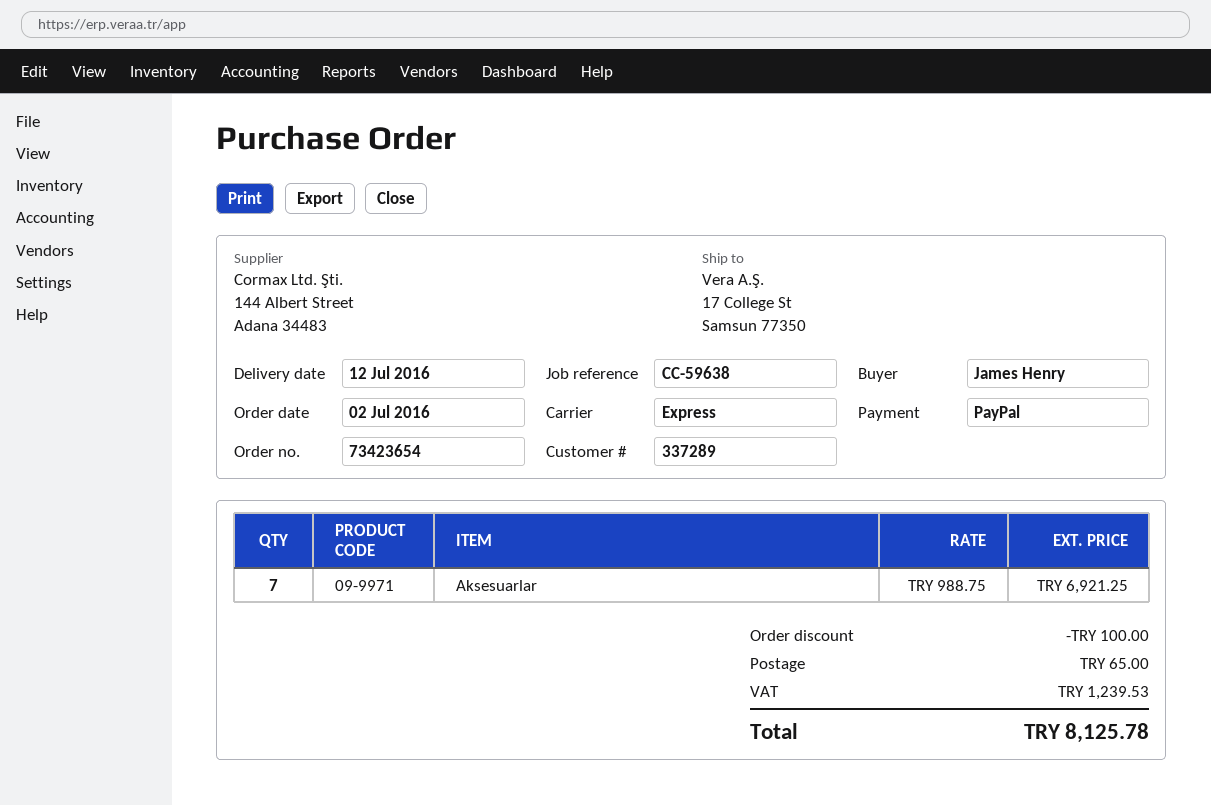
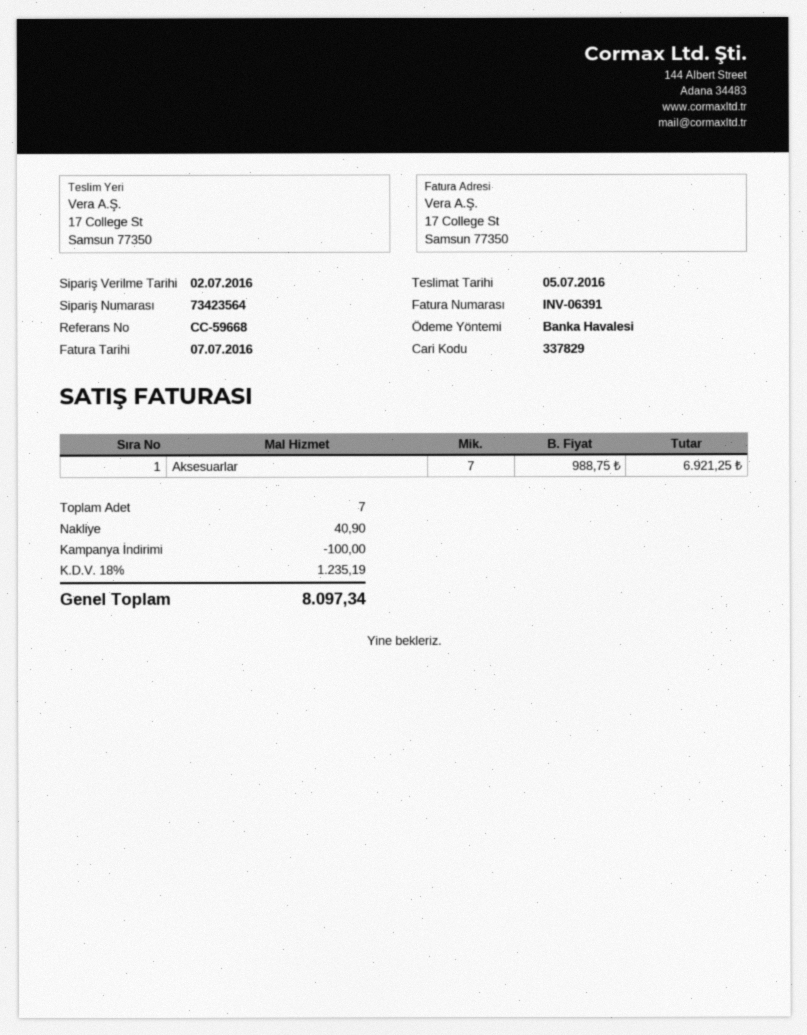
order number: 73423654 -> 73423564
delivery date: 2016-07-12 -> 2016-07-05
customer number: 337289 -> 337829
reference: CC-59638 -> CC-59668
payment method: PayPal -> bank transfer
shipping: 65.00 -> 40.90
tax: 1239.53 -> 1235.19
total: 8125.78 -> 8097.34

